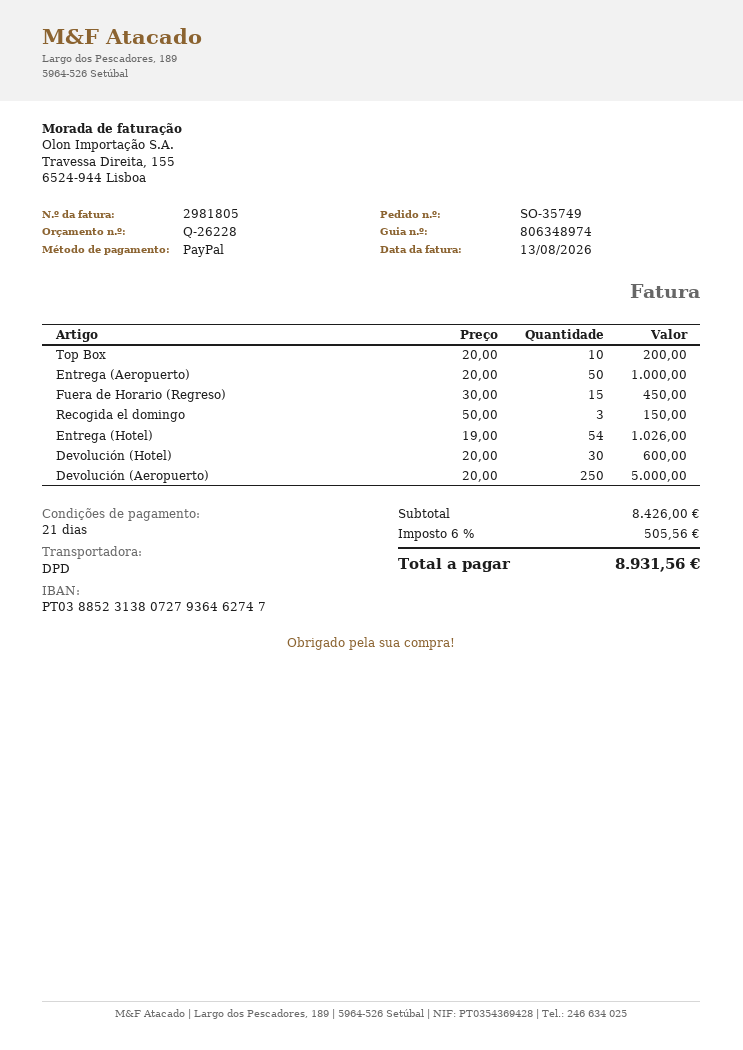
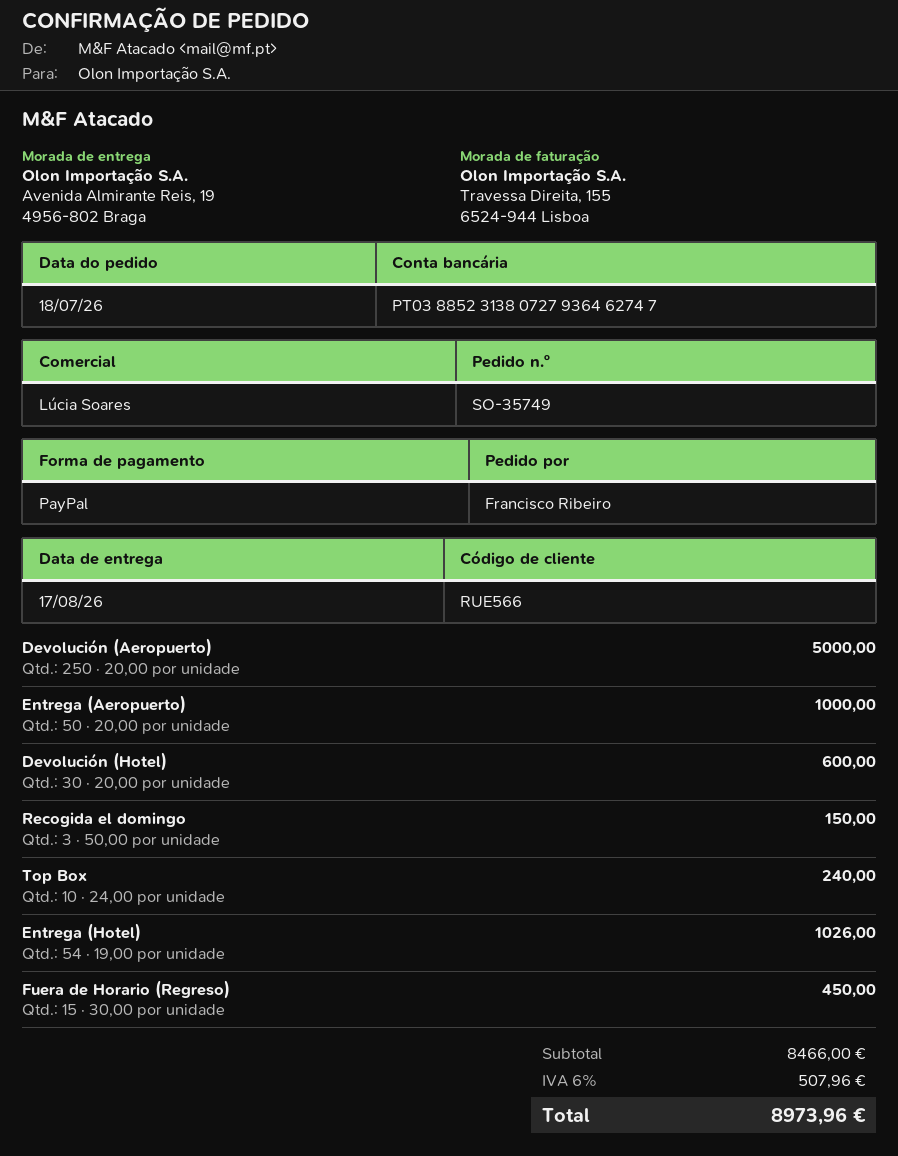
Top Box: 10 x 20.00 = 200.00 -> 10 x 24.00 = 240.00
subtotal: 8426.00 -> 8466.00
tax: 6% = 505.56 -> 6% = 507.96
total: 8931.56 -> 8973.96

